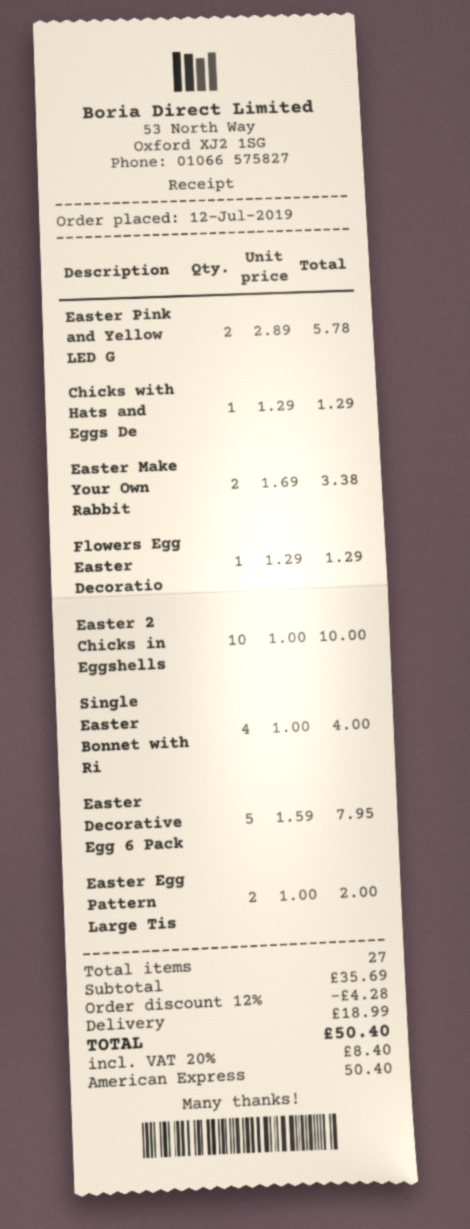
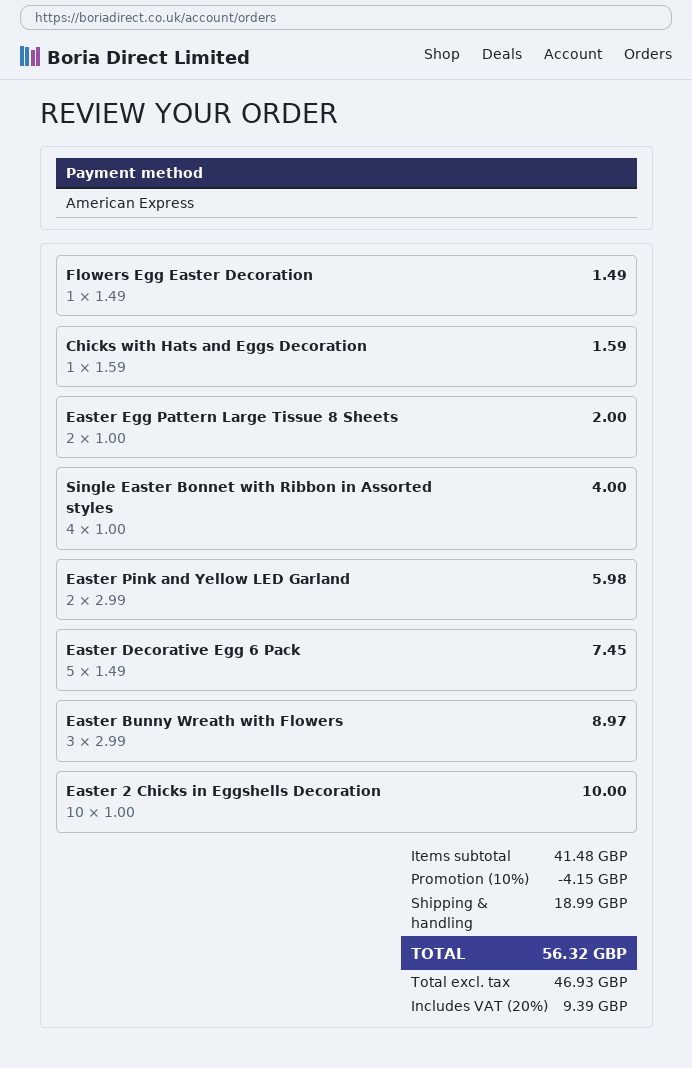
Easter Pink and Yellow LED G: 2 x 2.89 = 5.78 -> 2 x 2.99 = 5.98
Chicks with Hats and Eggs De: 1 x 1.29 = 1.29 -> 1 x 1.59 = 1.59
Easter Make Your Own Rabbit: 2 x 1.69 = 3.38 -> none
Flowers Egg Easter Decoratio: 1 x 1.29 = 1.29 -> 1 x 1.49 = 1.49
Easter Decorative Egg 6 Pack: 5 x 1.59 = 7.95 -> 5 x 1.49 = 7.45
Easter Bunny Wreath with Flowers: none -> 3 x 2.99 = 8.97
subtotal: 35.69 -> 41.48
discount: 12% = 4.28 -> 10% = 4.15
tax: 20% = 8.40 -> 20% = 9.39
total: 50.40 -> 56.32

